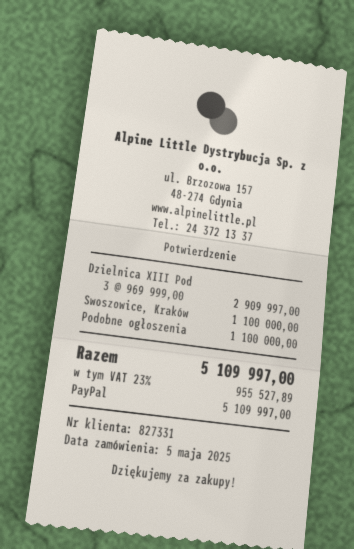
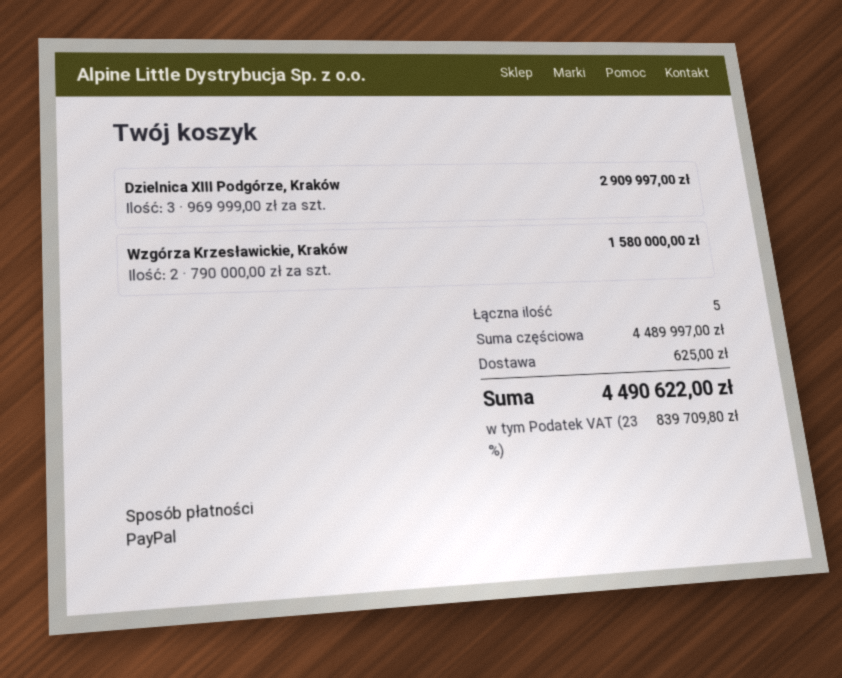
Swoszowice, Kraków: 1 x 1100000.00 = 1100000.00 -> none
Podobne ogłoszenia: 1 x 1100000.00 = 1100000.00 -> none
Wzgórza Krzesławickie, Kraków: none -> 2 x 790000.00 = 1580000.00
shipping: none -> 625.00
tax: 23% = 955527.89 -> 23% = 839709.80
total: 5109997.00 -> 4490622.00

